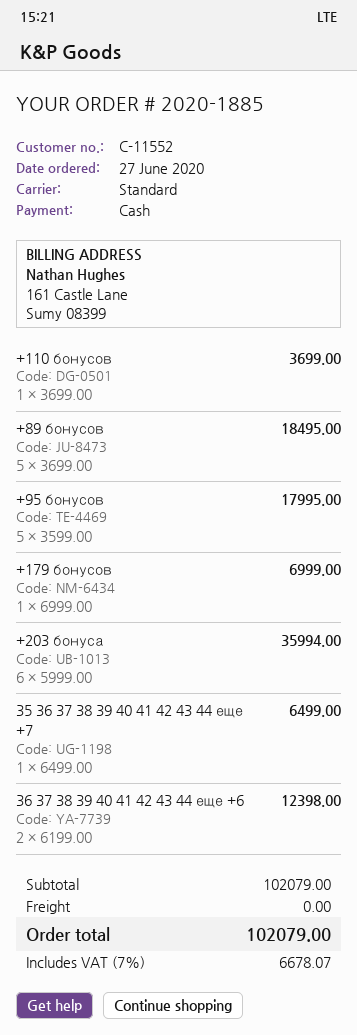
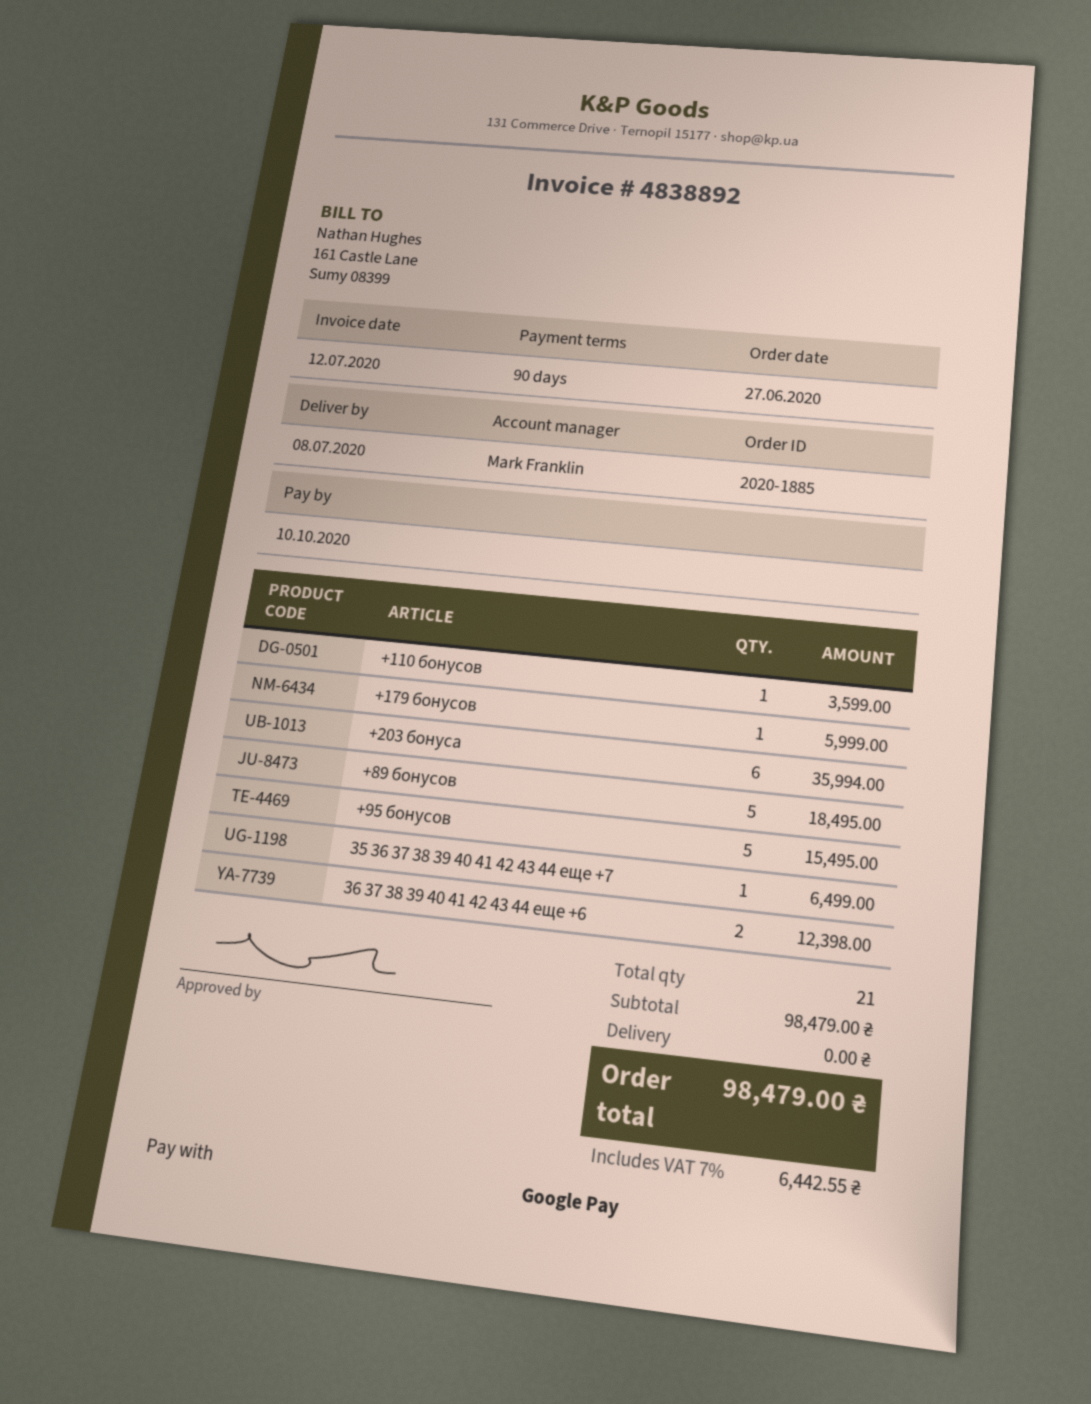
payment method: cash -> Google Pay
+110 бонусов: 1 for 3699.00 -> 1 for 3599.00
+95 бонусов: 5 for 17995.00 -> 5 for 15495.00
+179 бонусов: 1 for 6999.00 -> 1 for 5999.00
subtotal: 102079.00 -> 98479.00
tax: 7% = 6678.07 -> 7% = 6442.55
total: 102079.00 -> 98479.00

